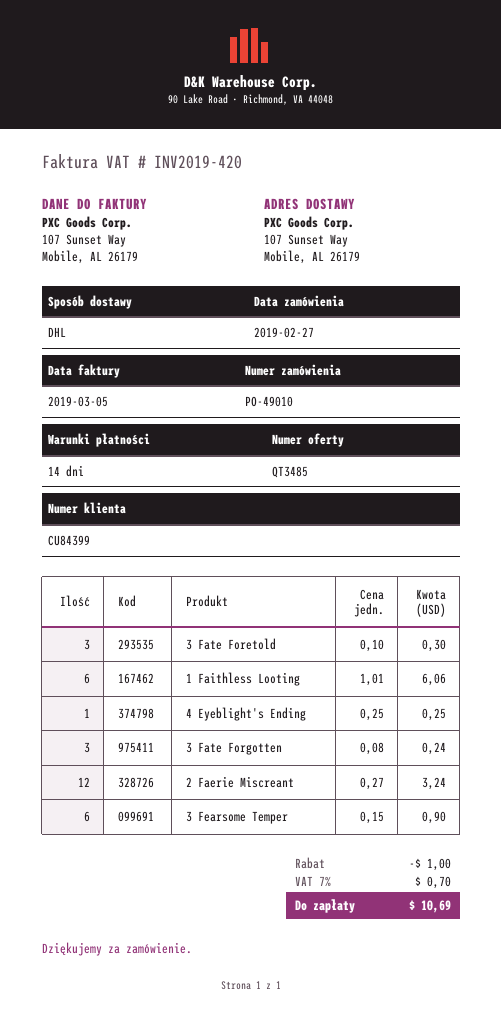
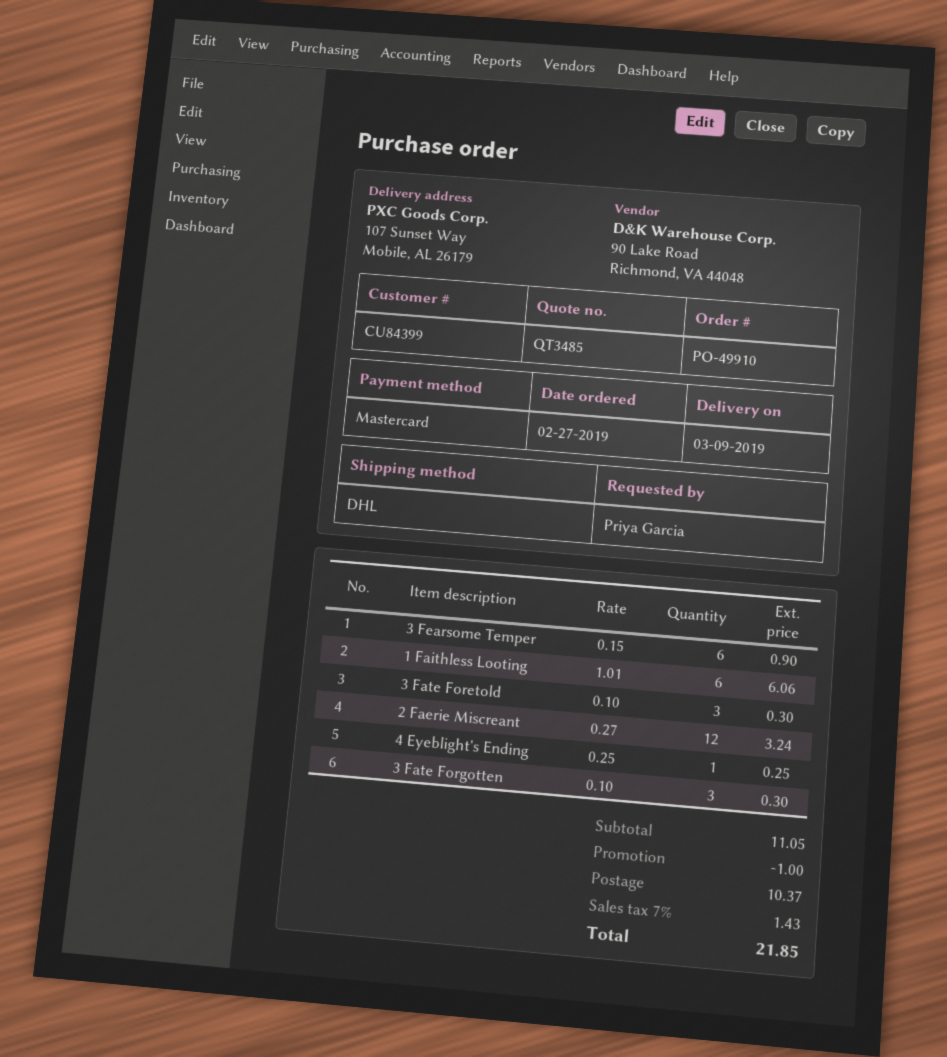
order number: PO-49010 -> PO-49910
3 Fate Forgotten: 3 x 0.08 = 0.24 -> 3 x 0.10 = 0.30
shipping: none -> 10.37
tax: 7% = 0.70 -> 7% = 1.43
total: 10.69 -> 21.85

